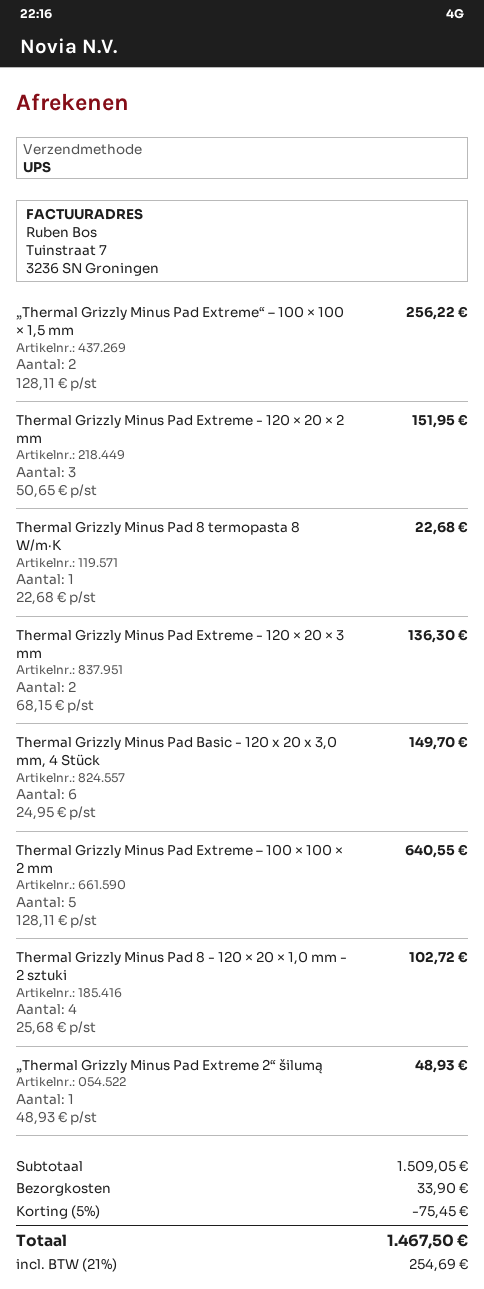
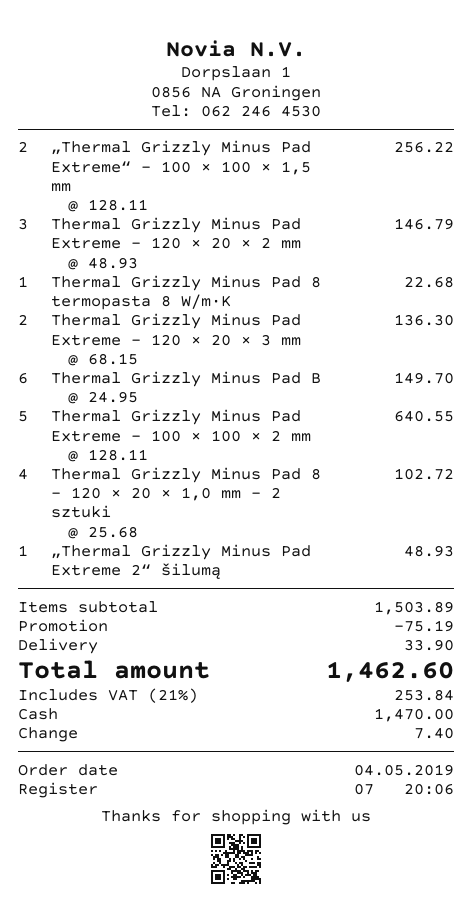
Thermal Grizzly Minus Pad Extreme - 120 × 20 × 2 mm: 3 x 50.65 = 151.95 -> 3 x 48.93 = 146.79
subtotal: 1509.05 -> 1503.89
discount: 75.45 -> 75.19
tax: 21% = 254.69 -> 21% = 253.84
total: 1467.50 -> 1462.60

